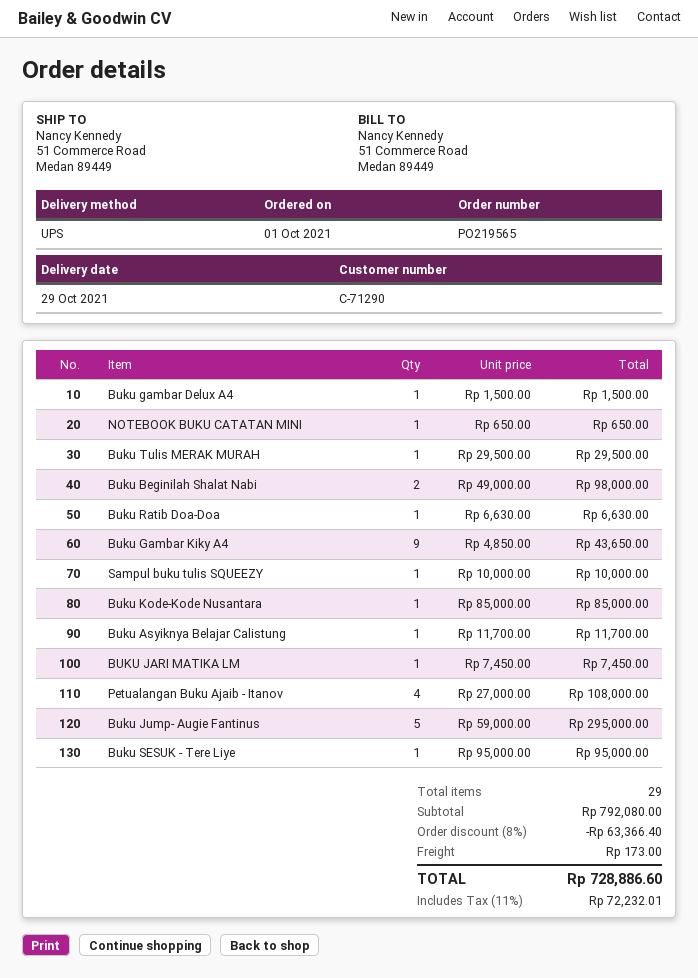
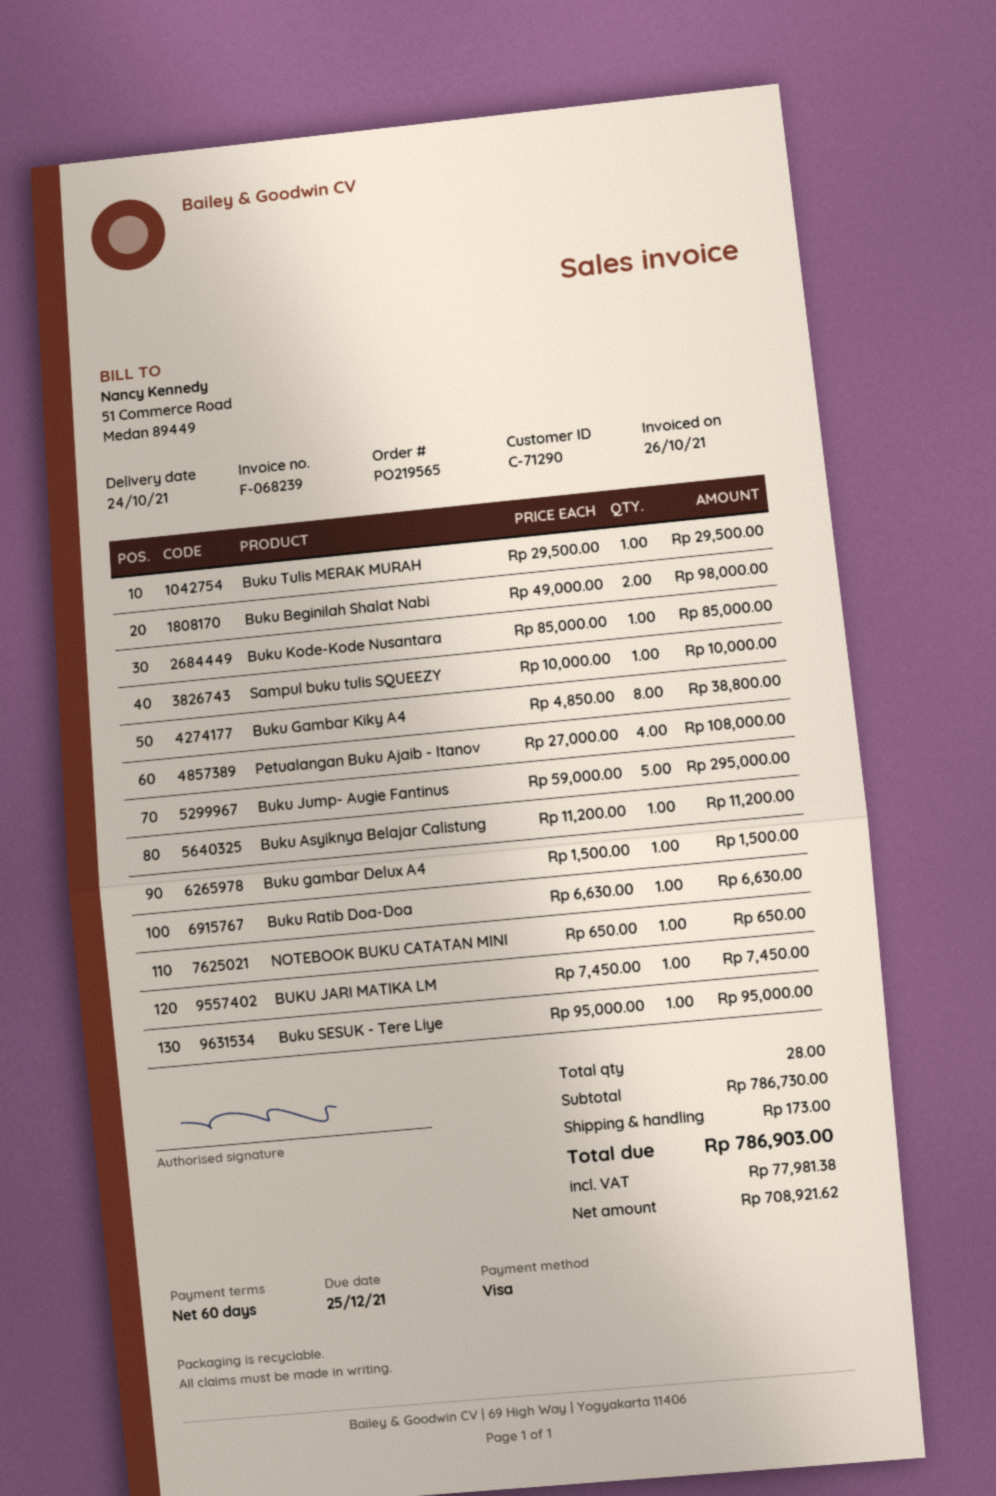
delivery date: 2021-10-29 -> 2021-10-24
Buku Gambar Kiky A4: 9 x 4850.00 = 43650.00 -> 8 x 4850.00 = 38800.00
Buku Asyiknya Belajar Calistung: 1 x 11700.00 = 11700.00 -> 1 x 11200.00 = 11200.00
total quantity: 29 -> 28
subtotal: 792080.00 -> 786730.00
discount: 8% = 63366.40 -> none
tax: 72232.01 -> 77981.38
total: 728886.60 -> 786903.00

